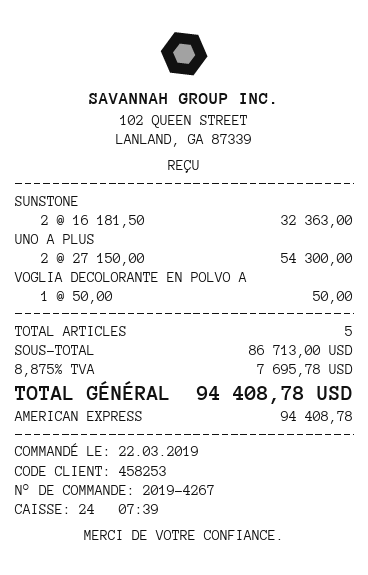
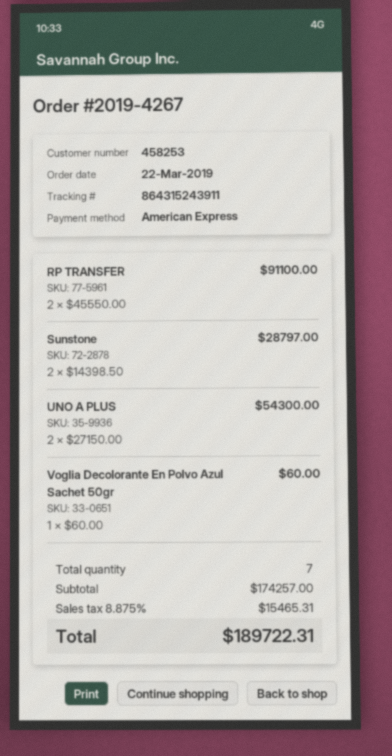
SUNSTONE: 2 x 16181.50 = 32363.00 -> 2 x 14398.50 = 28797.00
VOGLIA DECOLORANTE EN POLVO A: 1 x 50.00 = 50.00 -> 1 x 60.00 = 60.00
RP TRANSFER: none -> 2 x 45550.00 = 91100.00
total quantity: 5 -> 7
subtotal: 86713.00 -> 174257.00
tax: 8.875% = 7695.78 -> 8.875% = 15465.31
total: 94408.78 -> 189722.31

